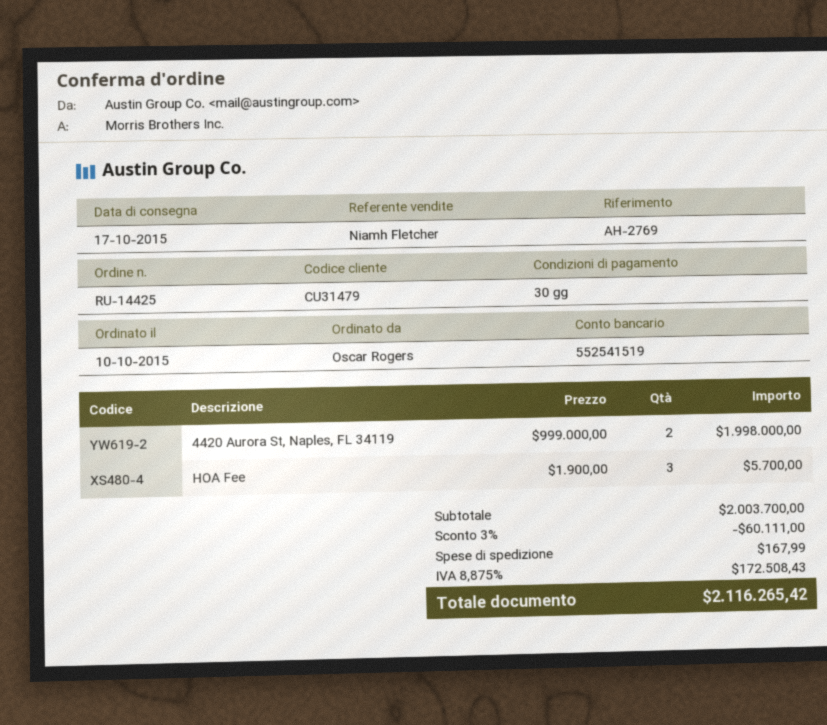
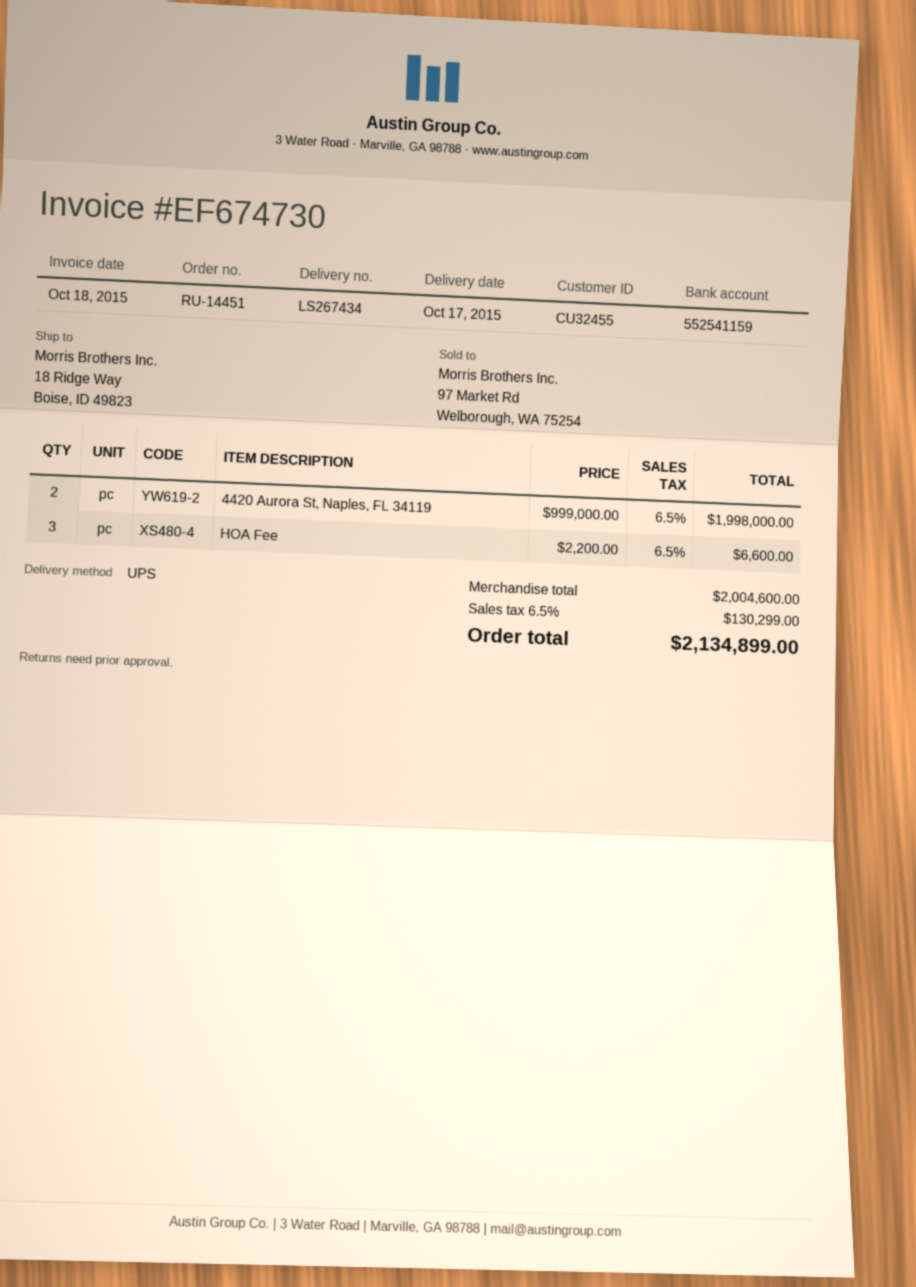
order number: RU-14425 -> RU-14451
customer number: CU31479 -> CU32455
bank account: 552541519 -> 552541159
HOA Fee: 3 x 1900.00 = 5700.00 -> 3 x 2200.00 = 6600.00
subtotal: 2003700.00 -> 2004600.00
discount: 3% = 60111.00 -> none
shipping: 167.99 -> none
tax: 8.875% = 172508.43 -> 6.5% = 130299.00
total: 2116265.42 -> 2134899.00

